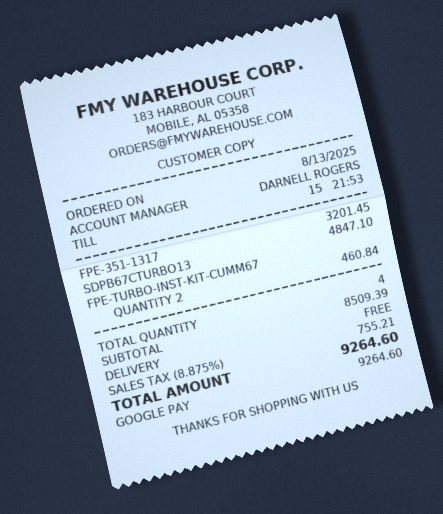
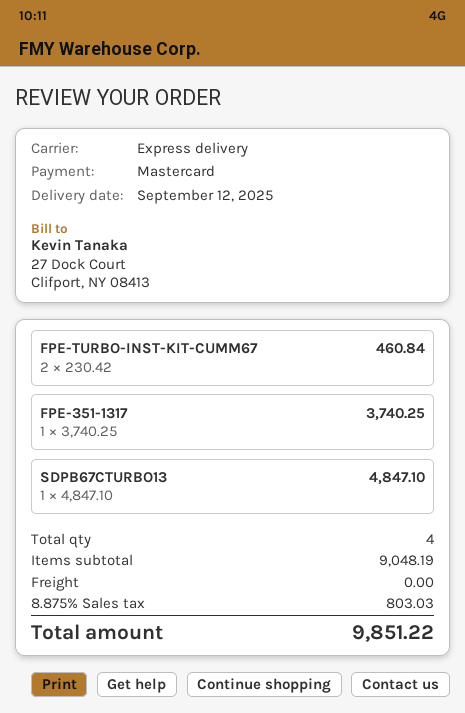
payment method: Google Pay -> Mastercard
FPE-351-1317: 1 for 3201.45 -> 1 for 3740.25
subtotal: 8509.39 -> 9048.19
tax: 8.875% = 755.21 -> 8.875% = 803.03
total: 9264.60 -> 9851.22

